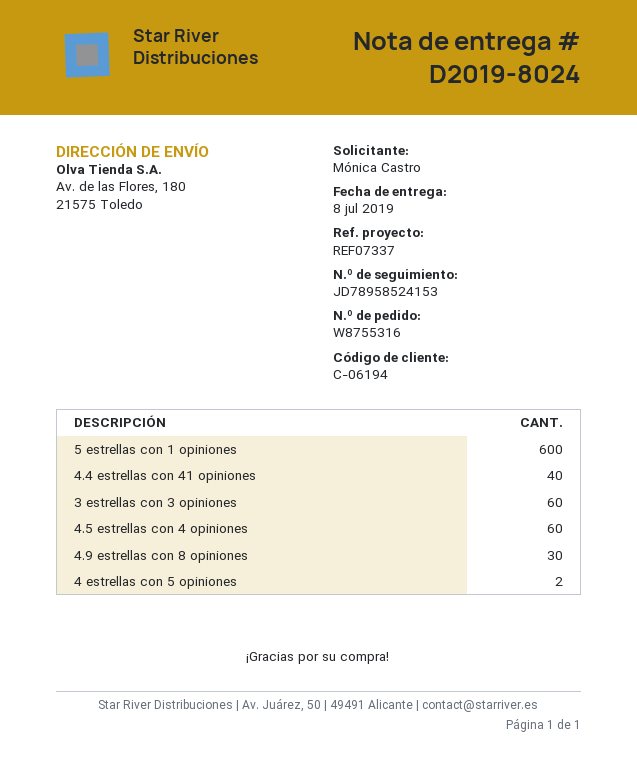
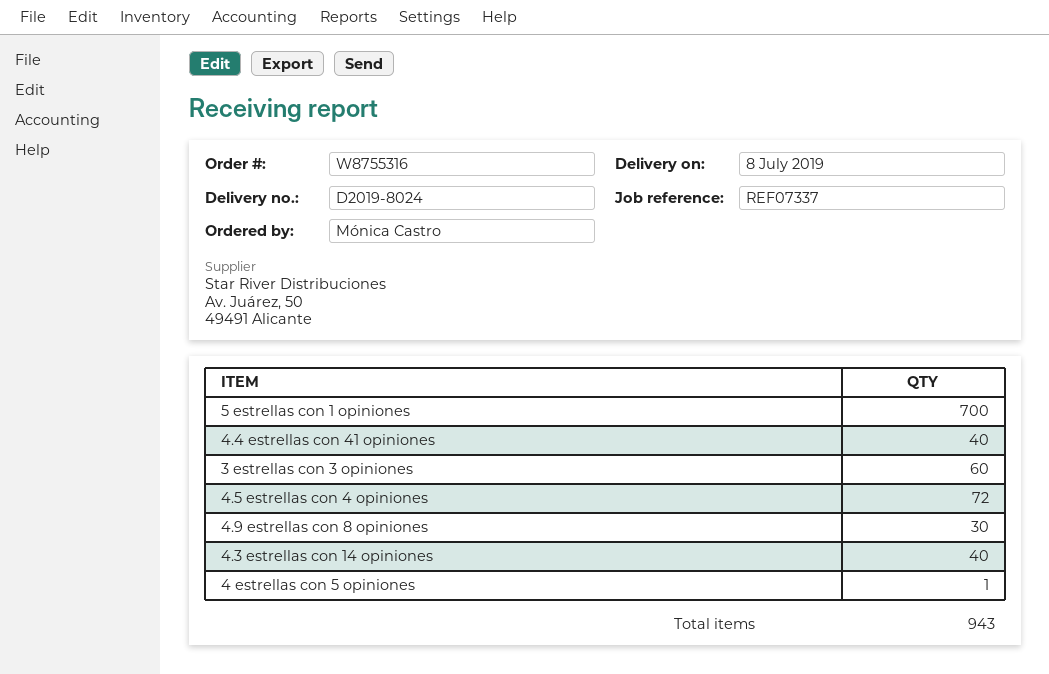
5 estrellas con 1 opiniones: 600 -> 700
4.5 estrellas con 4 opiniones: 60 -> 72
4 estrellas con 5 opiniones: 2 -> 1
4.3 estrellas con 14 opiniones: none -> 40

